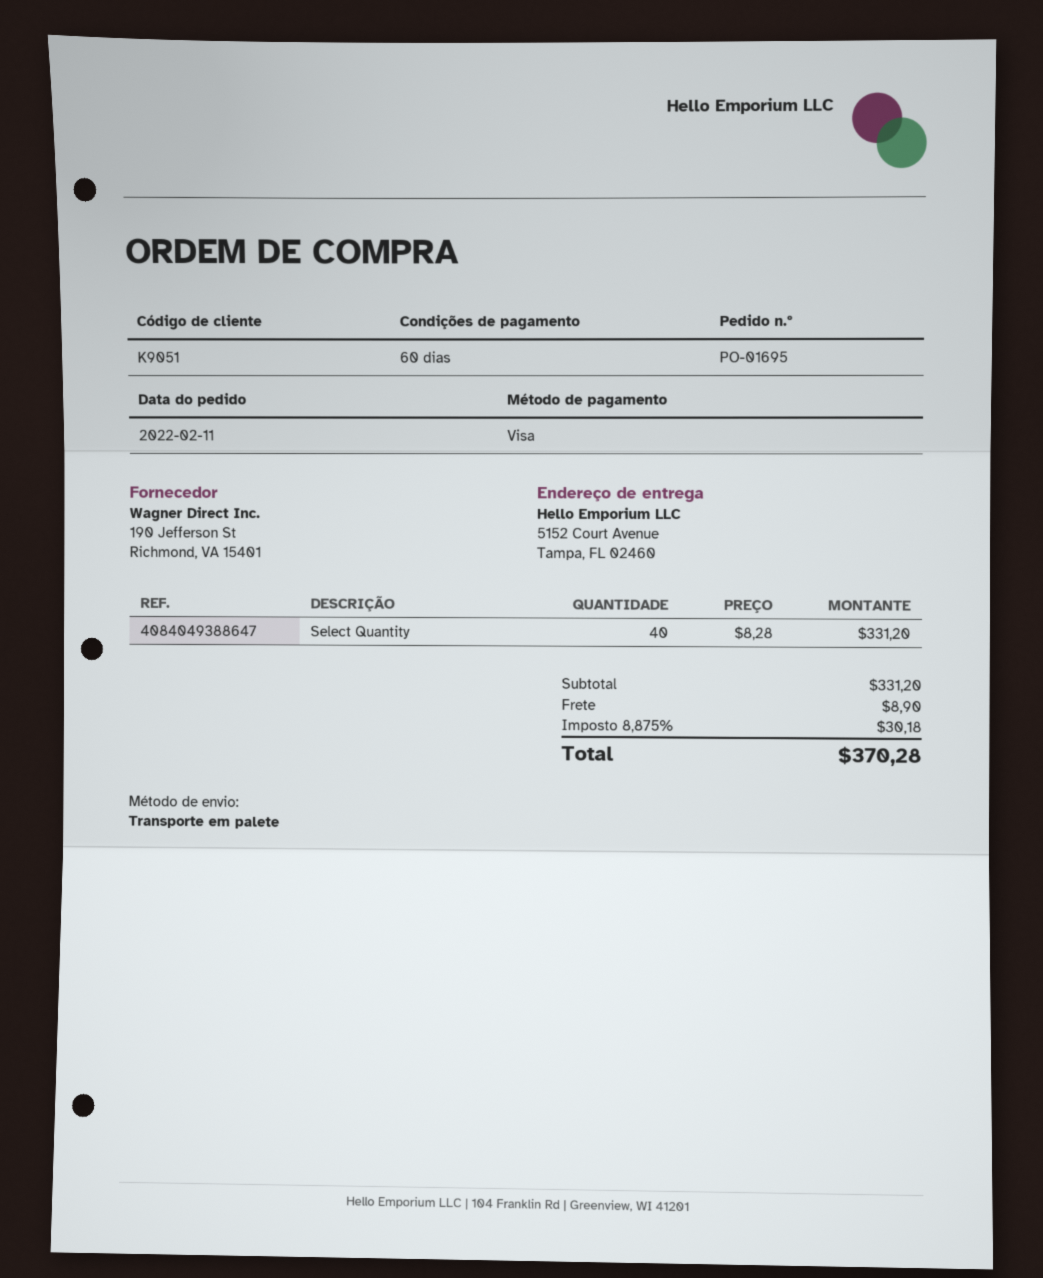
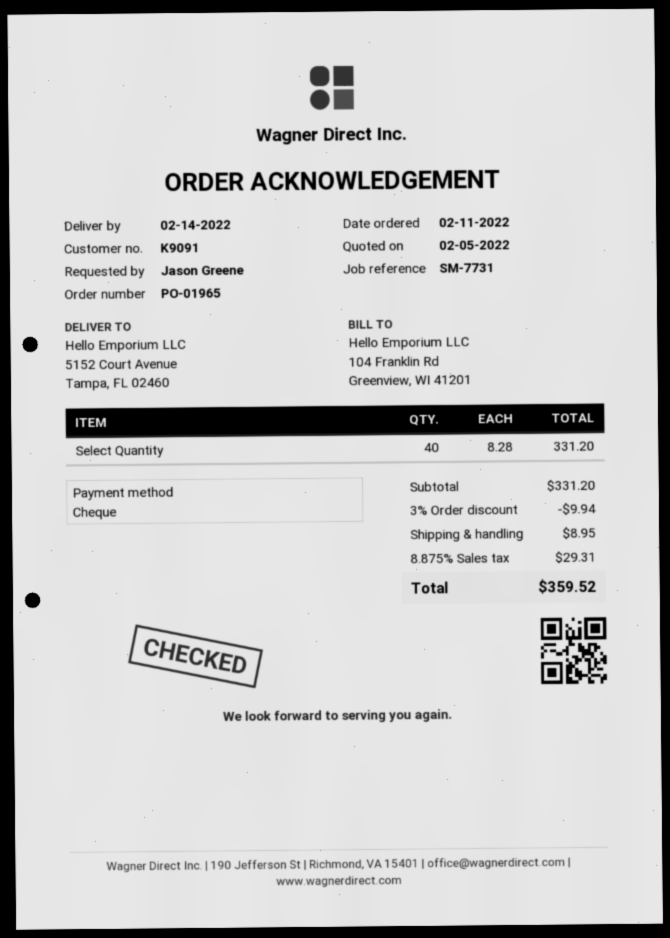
order number: PO-01695 -> PO-01965
customer number: K9051 -> K9091
payment method: Visa -> cheque
discount: none -> 3% = 9.94
shipping: 8.90 -> 8.95
tax: 8.875% = 30.18 -> 8.875% = 29.31
total: 370.28 -> 359.52

